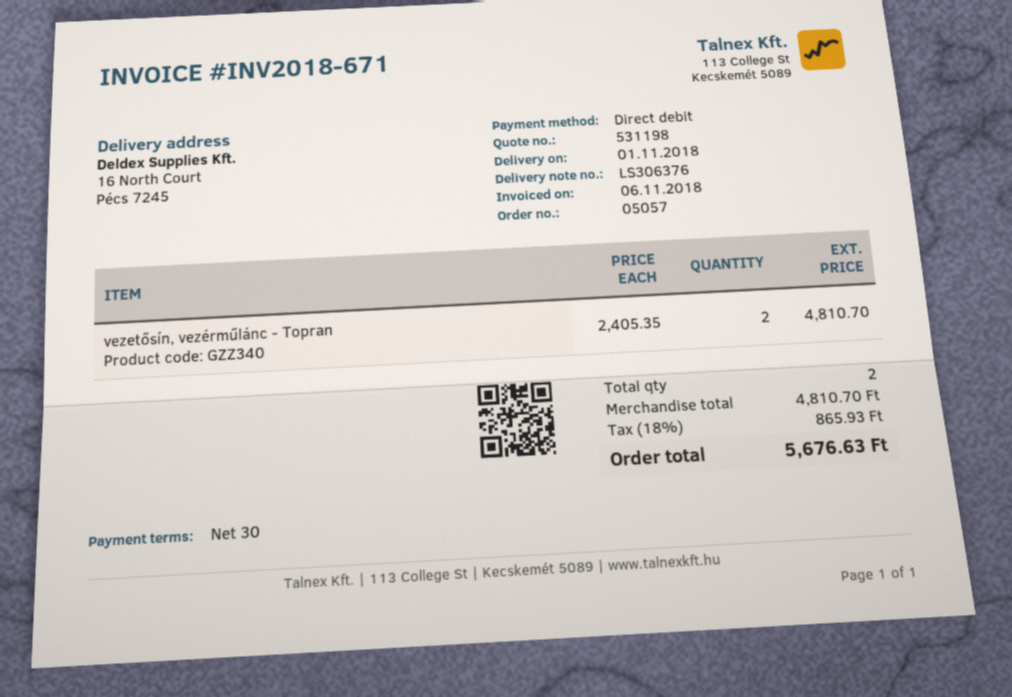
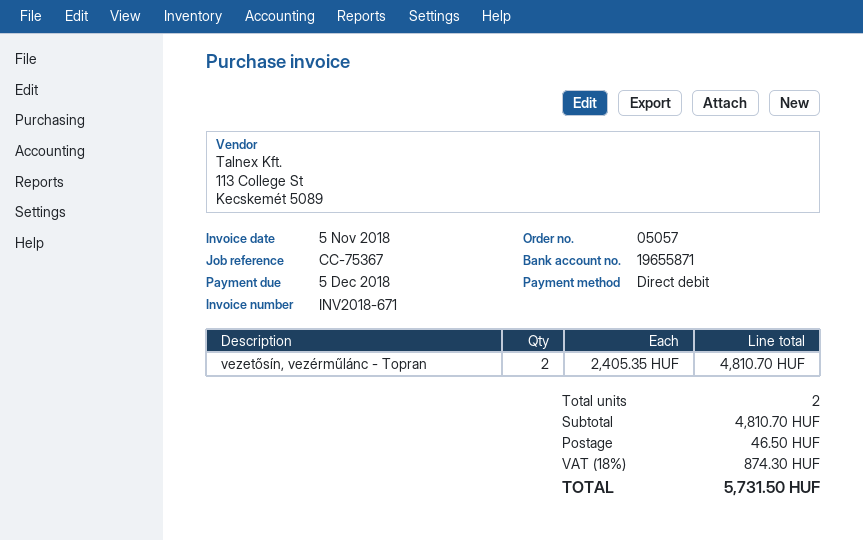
invoice date: 2018-11-06 -> 2018-11-05
shipping: none -> 46.50
tax: 18% = 865.93 -> 18% = 874.30
total: 5676.63 -> 5731.50

